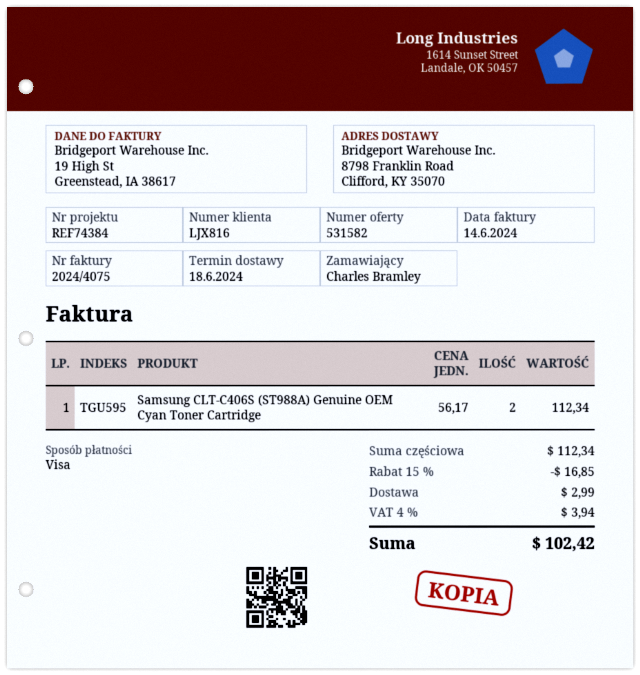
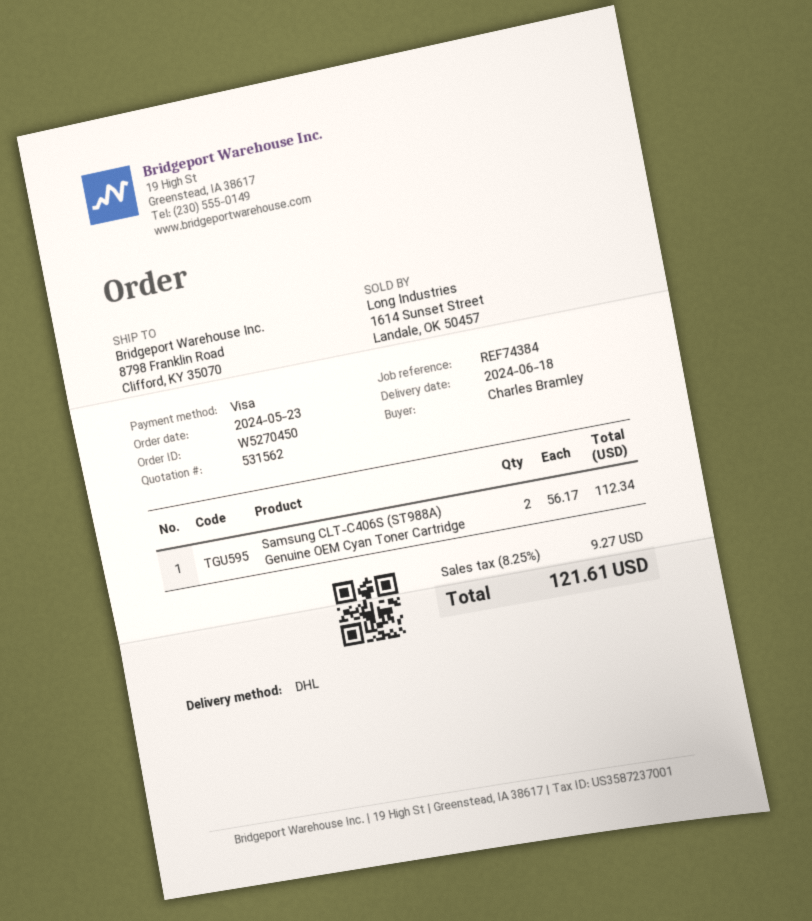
quote number: 531582 -> 531562
discount: 15% = 16.85 -> none
shipping: 2.99 -> none
tax: 4% = 3.94 -> 8.25% = 9.27
total: 102.42 -> 121.61

